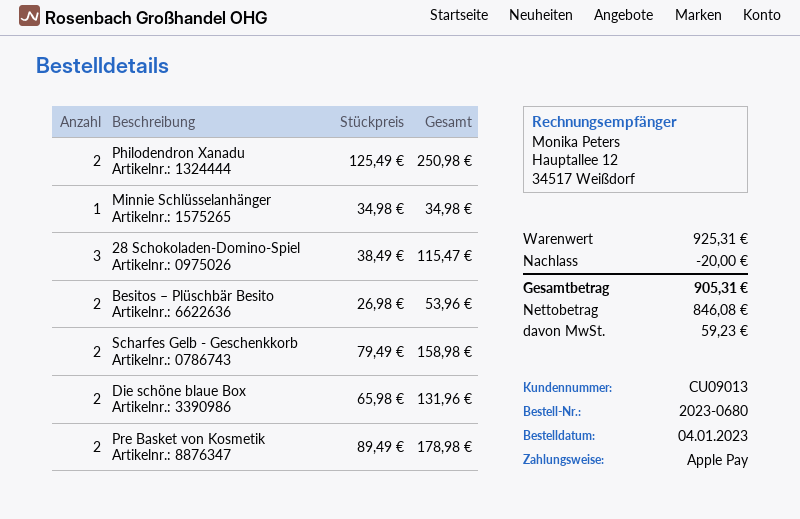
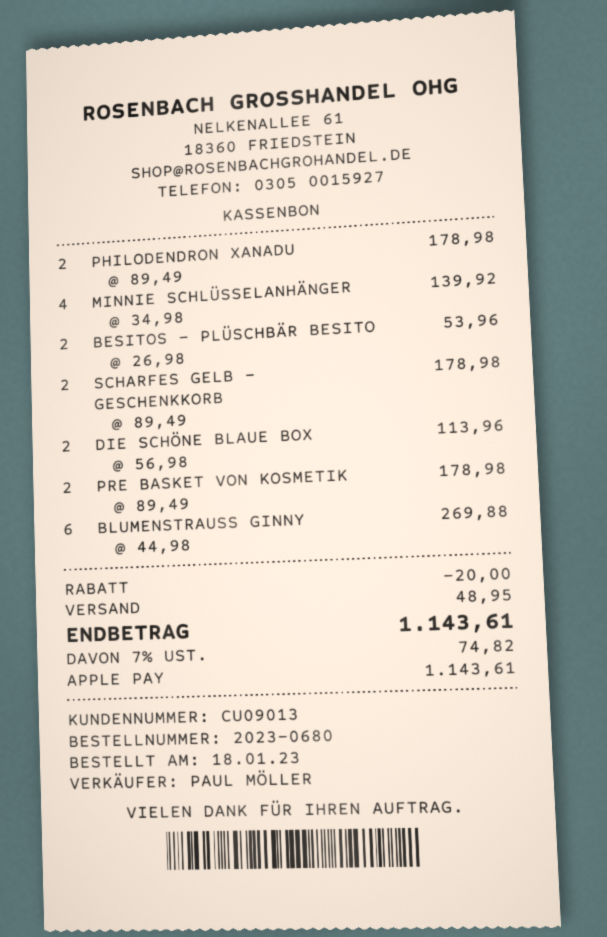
order date: 2023-01-04 -> 2023-01-18
Philodendron Xanadu: 2 x 125.49 = 250.98 -> 2 x 89.49 = 178.98
Minnie Schlüsselanhänger: 1 x 34.98 = 34.98 -> 4 x 34.98 = 139.92
28 Schokoladen-Domino-Spiel: 3 x 38.49 = 115.47 -> none
Scharfes Gelb - Geschenkkorb: 2 x 79.49 = 158.98 -> 2 x 89.49 = 178.98
Die schöne blaue Box: 2 x 65.98 = 131.96 -> 2 x 56.98 = 113.96
BLUMENSTRAUSS GINNY: none -> 6 x 44.98 = 269.88
shipping: none -> 48.95
tax: 59.23 -> 74.82
total: 905.31 -> 1143.61

